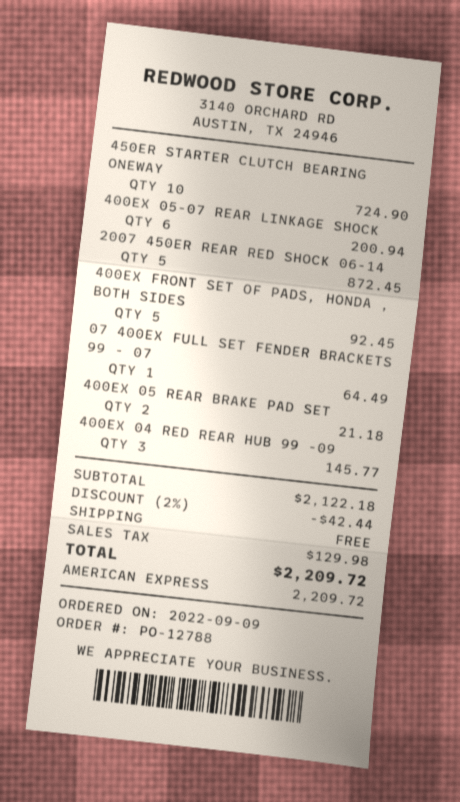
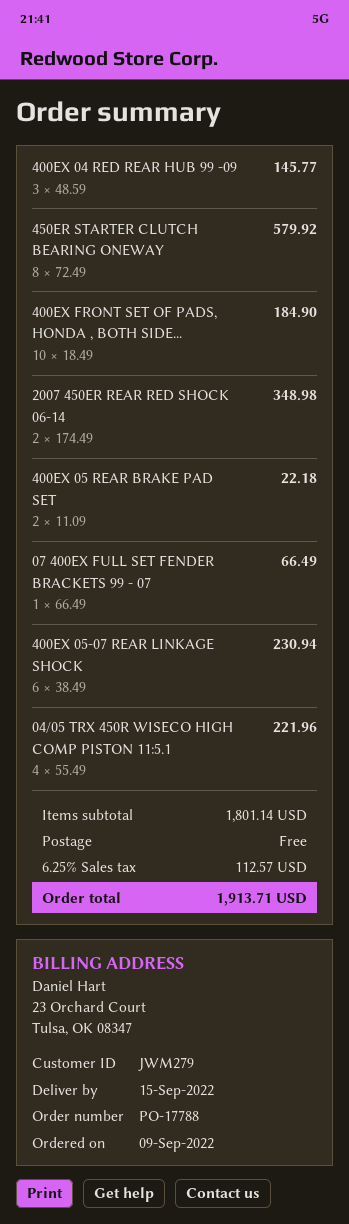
order number: PO-12788 -> PO-17788
450ER STARTER CLUTCH BEARING ONEWAY: 10 for 724.90 -> 8 for 579.92
400EX 05-07 REAR LINKAGE SHOCK: 6 for 200.94 -> 6 for 230.94
2007 450ER REAR RED SHOCK 06-14: 5 for 872.45 -> 2 for 348.98
400EX FRONT SET OF PADS, HONDA , BOTH SIDES: 5 for 92.45 -> 10 for 184.90
07 400EX FULL SET FENDER BRACKETS 99 - 07: 1 for 64.49 -> 1 for 66.49
400EX 05 REAR BRAKE PAD SET: 2 for 21.18 -> 2 for 22.18
04/05 TRX 450R WISECO HIGH COMP PISTON 11:5.1: none -> 4 for 221.96
subtotal: 2122.18 -> 1801.14
discount: 2% = 42.44 -> none
tax: 129.98 -> 112.57
total: 2209.72 -> 1913.71

